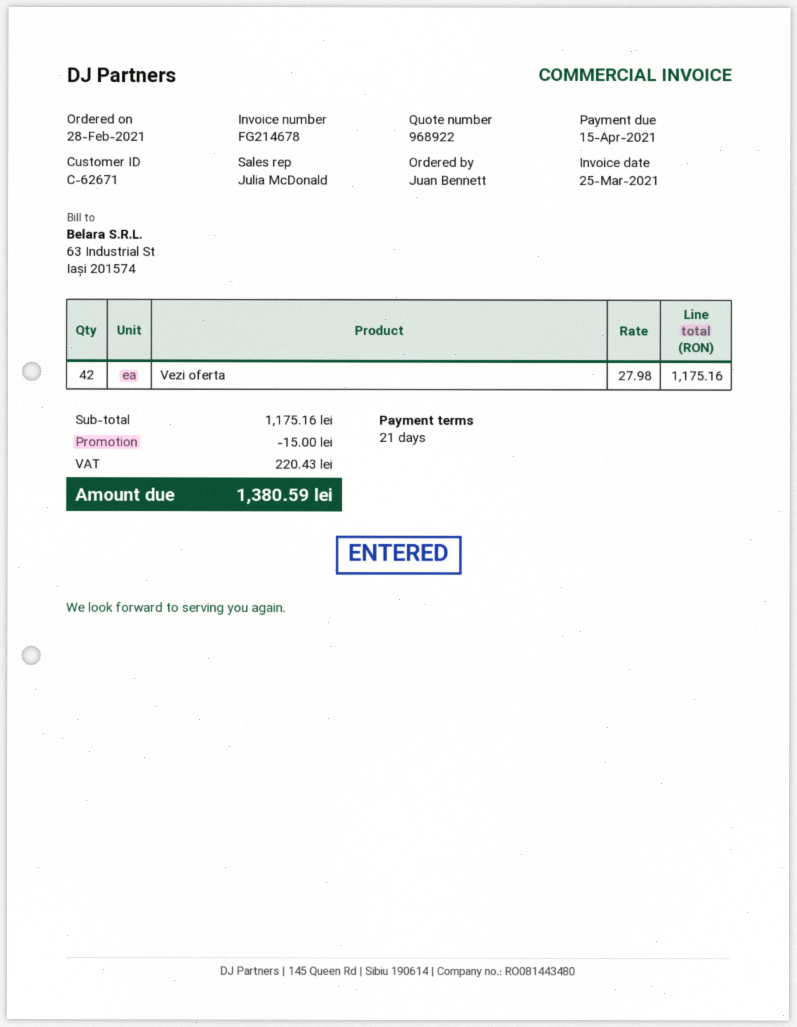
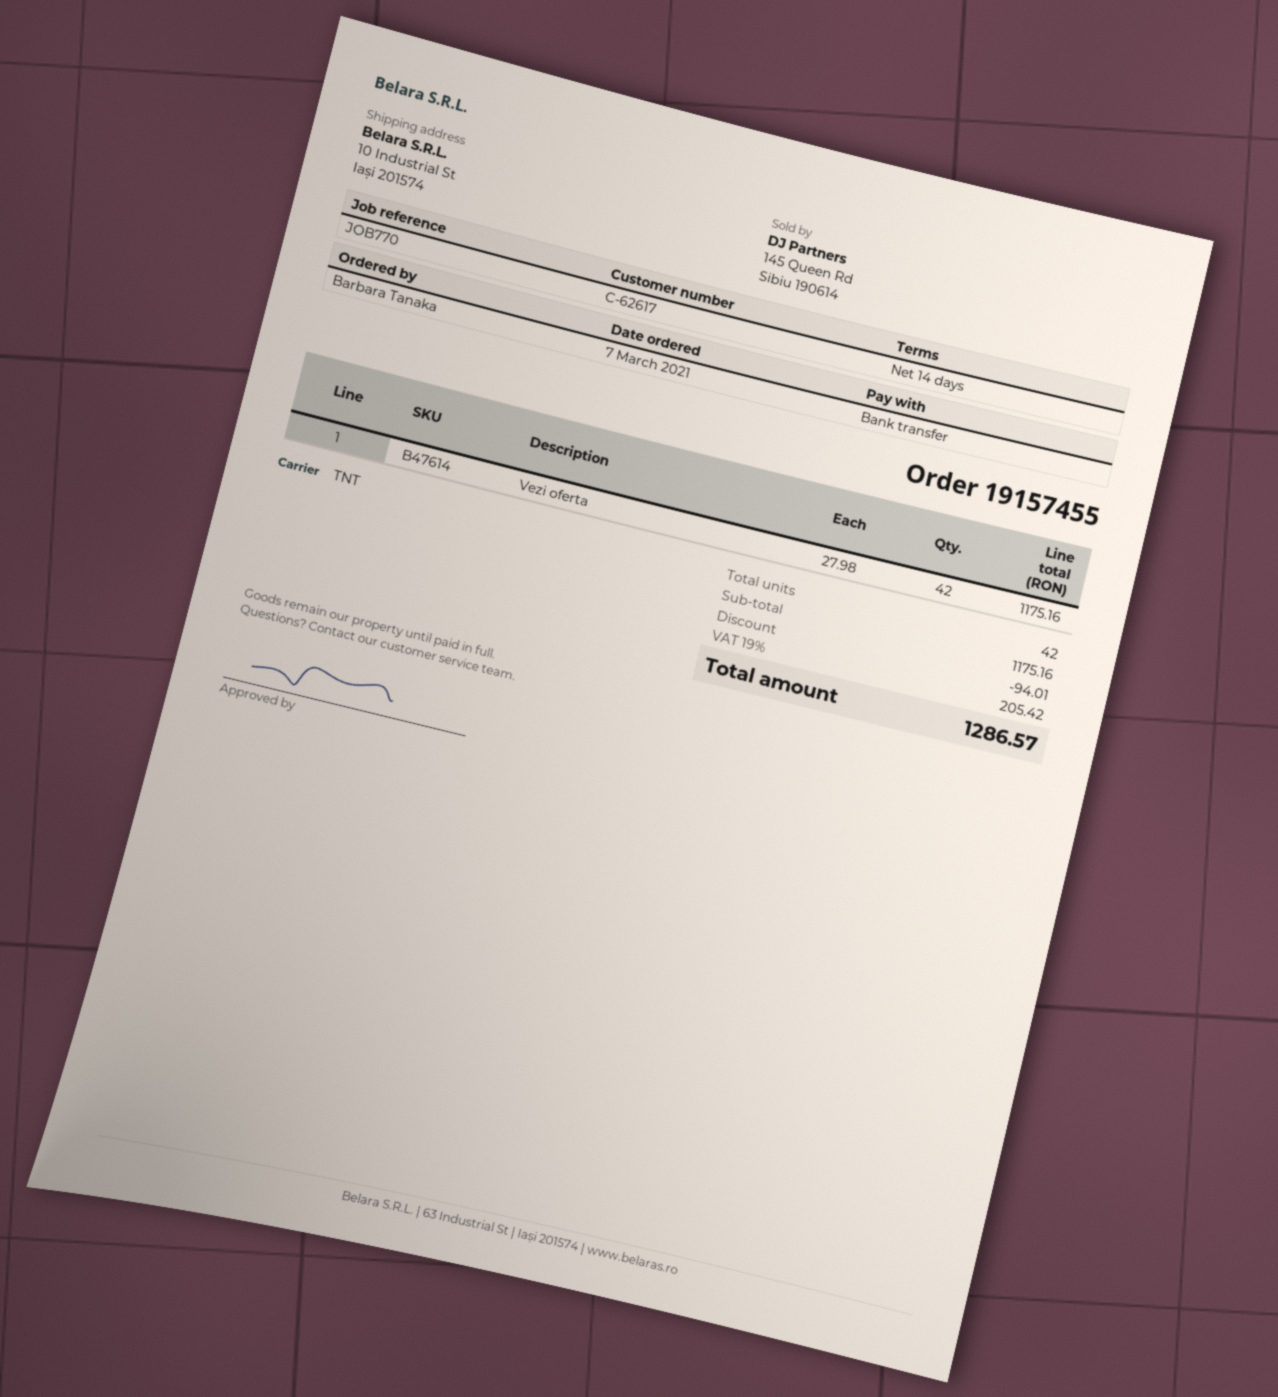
order date: 2021-02-28 -> 2021-03-07
payment terms: 21 days -> 14 days
customer number: C-62671 -> C-62617
ordered by: Juan Bennett -> Barbara Tanaka
discount: 15.00 -> 94.01
tax: 220.43 -> 205.42
total: 1380.59 -> 1286.57

